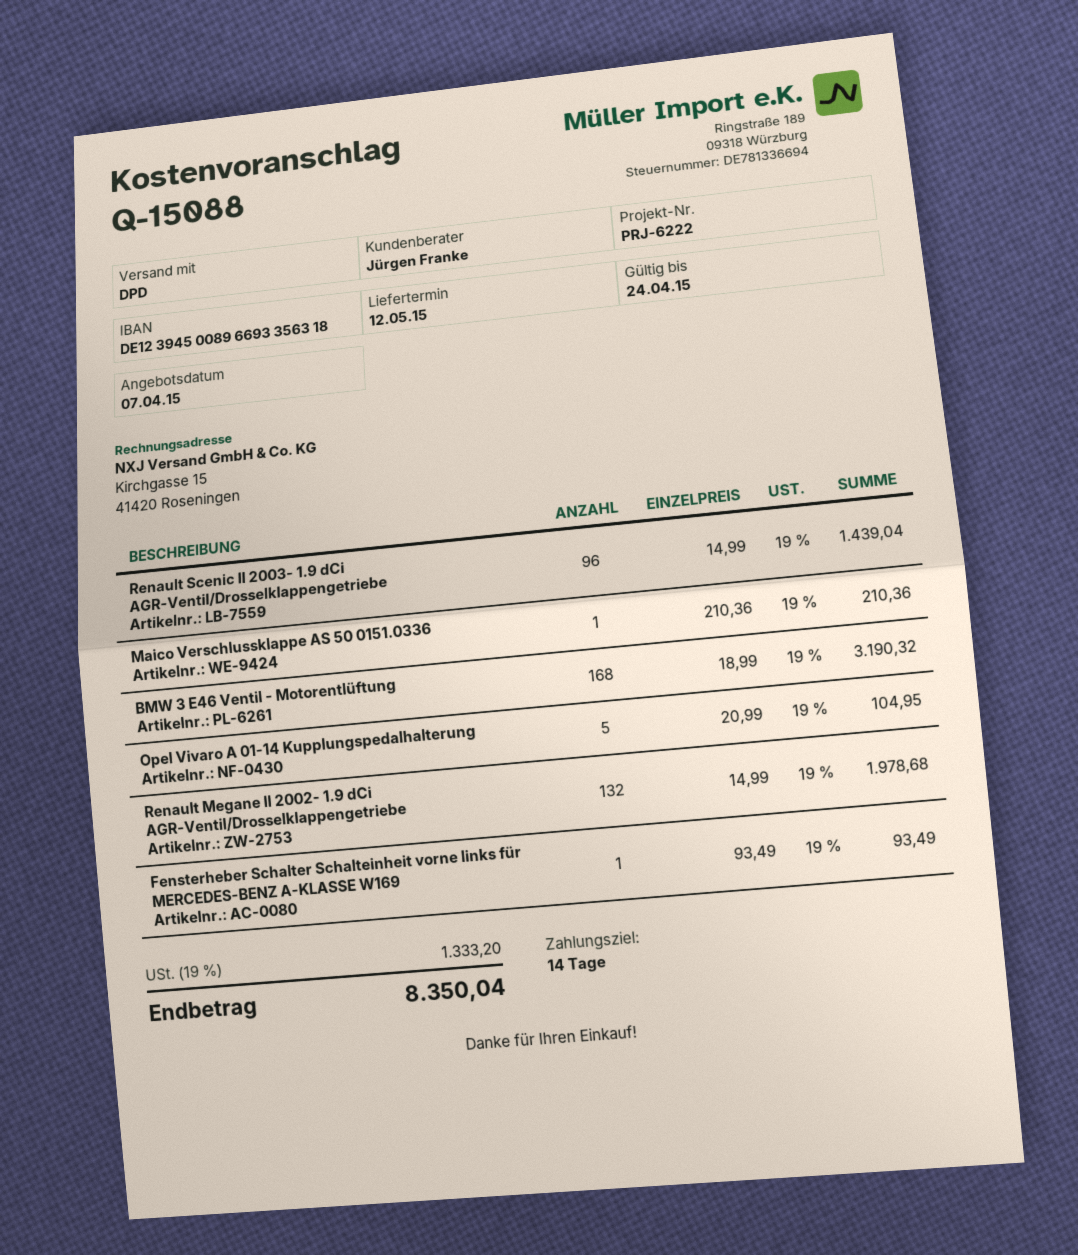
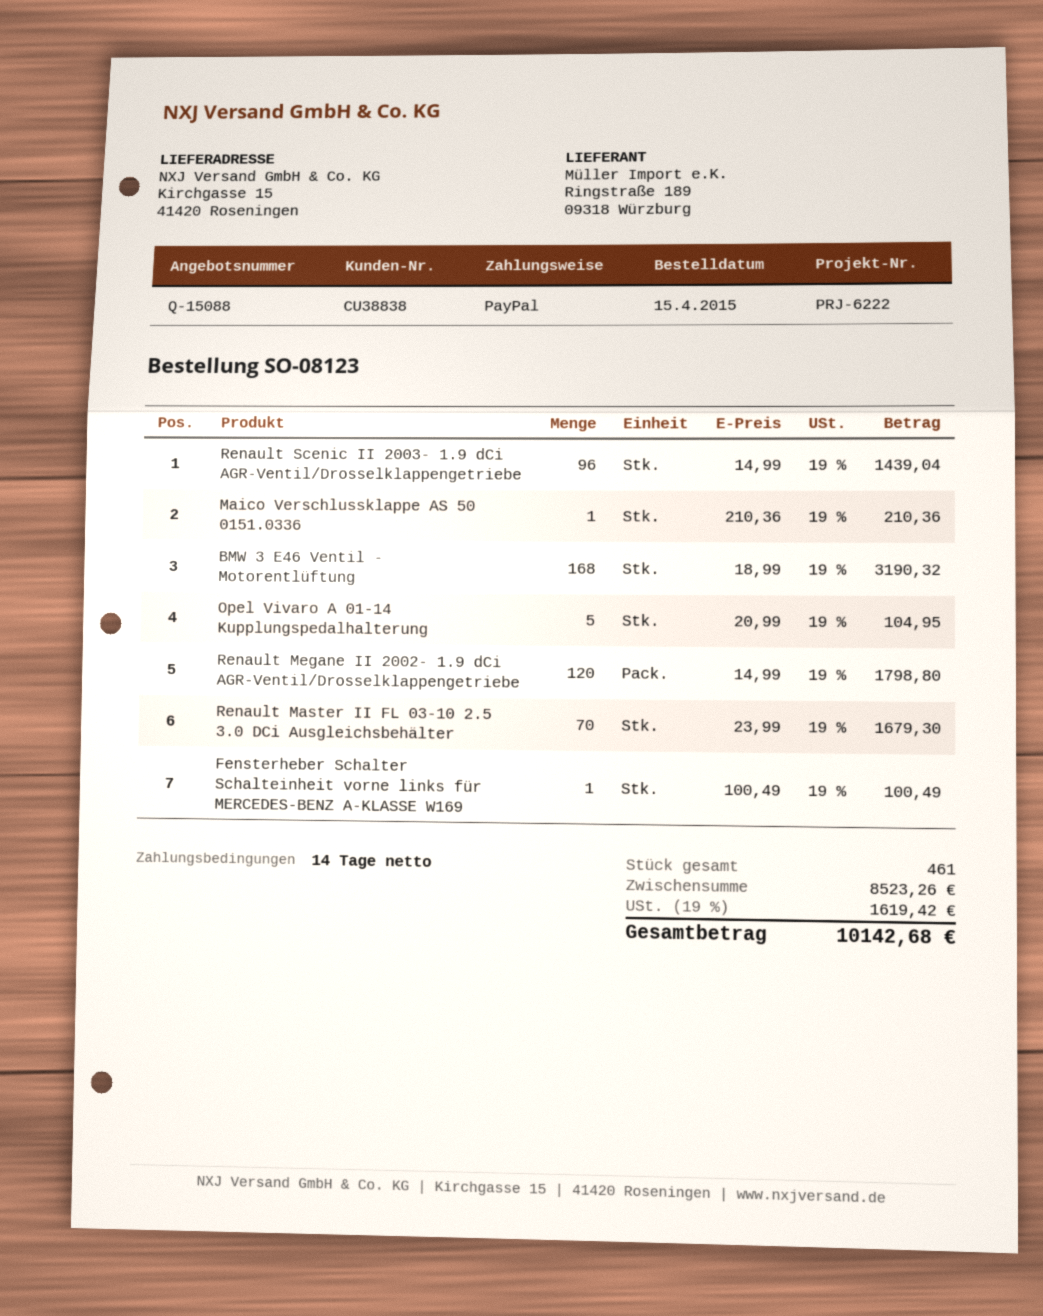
Renault Megane II 2002- 1.9 dCi AGR-Ventil/Drosselklappengetriebe: 132 x 14.99 = 1978.68 -> 120 x 14.99 = 1798.80
Fensterheber Schalter Schalteinheit vorne links für MERCEDES-BENZ A-KLASSE W169: 1 x 93.49 = 93.49 -> 1 x 100.49 = 100.49
Renault Master II FL 03-10 2.5 3.0 DCi Ausgleichsbehälter: none -> 70 x 23.99 = 1679.30
tax: 19% = 1333.20 -> 19% = 1619.42
total: 8350.04 -> 10142.68

